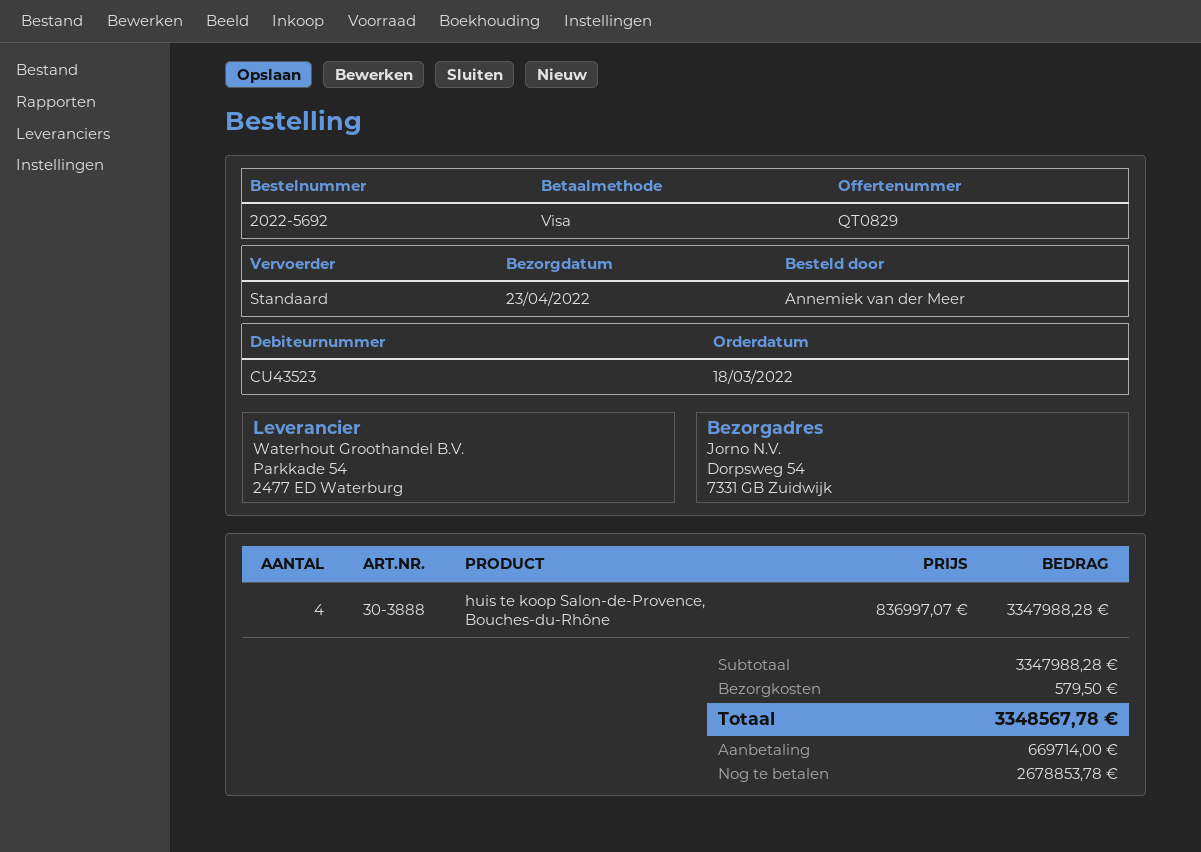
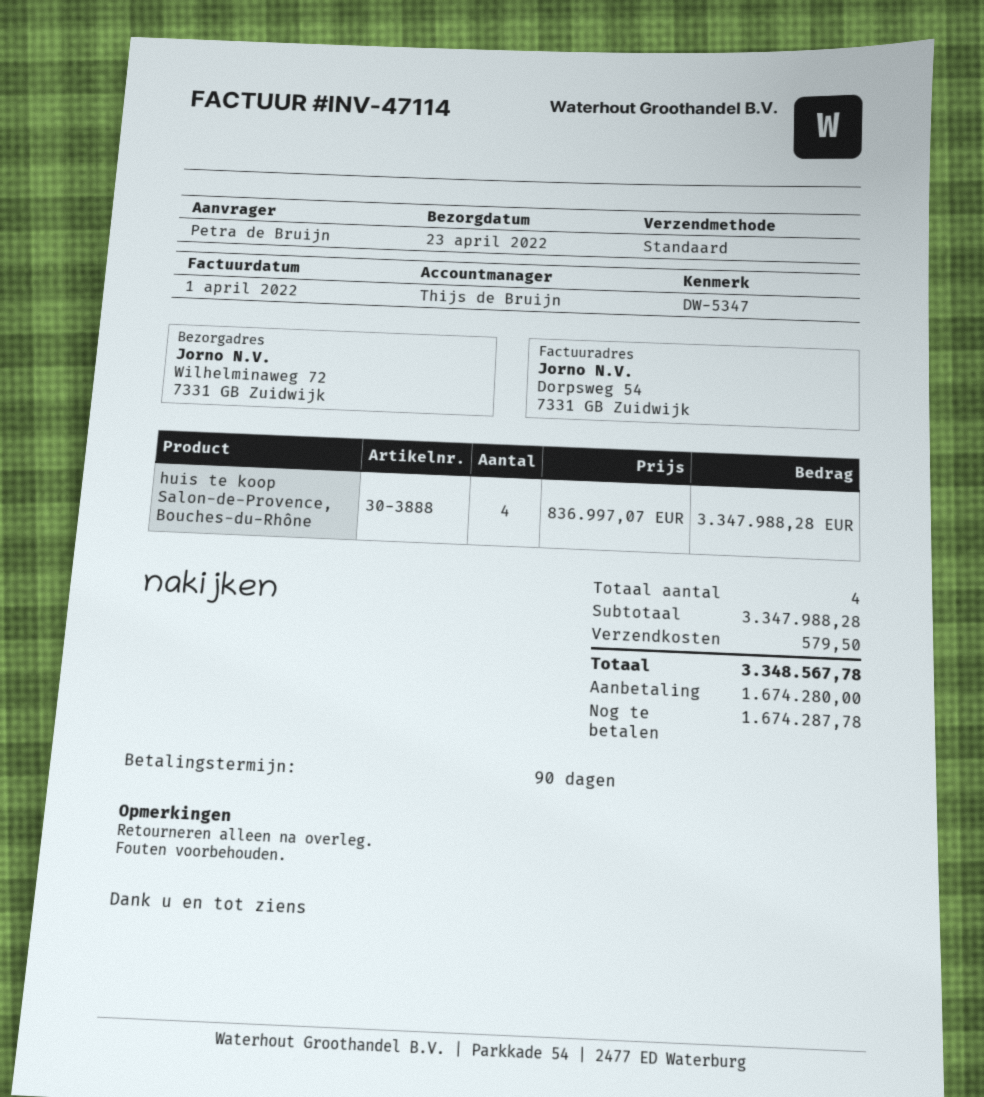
ordered by: Annemiek van der Meer -> Petra de Bruijn
ship to: Dorpsweg 54, 7331 GB Zuidwijk -> Wilhelminaweg 72, 7331 GB Zuidwijk
deposit: 669714.00 -> 1674280.00
balance: 2678853.78 -> 1674287.78

